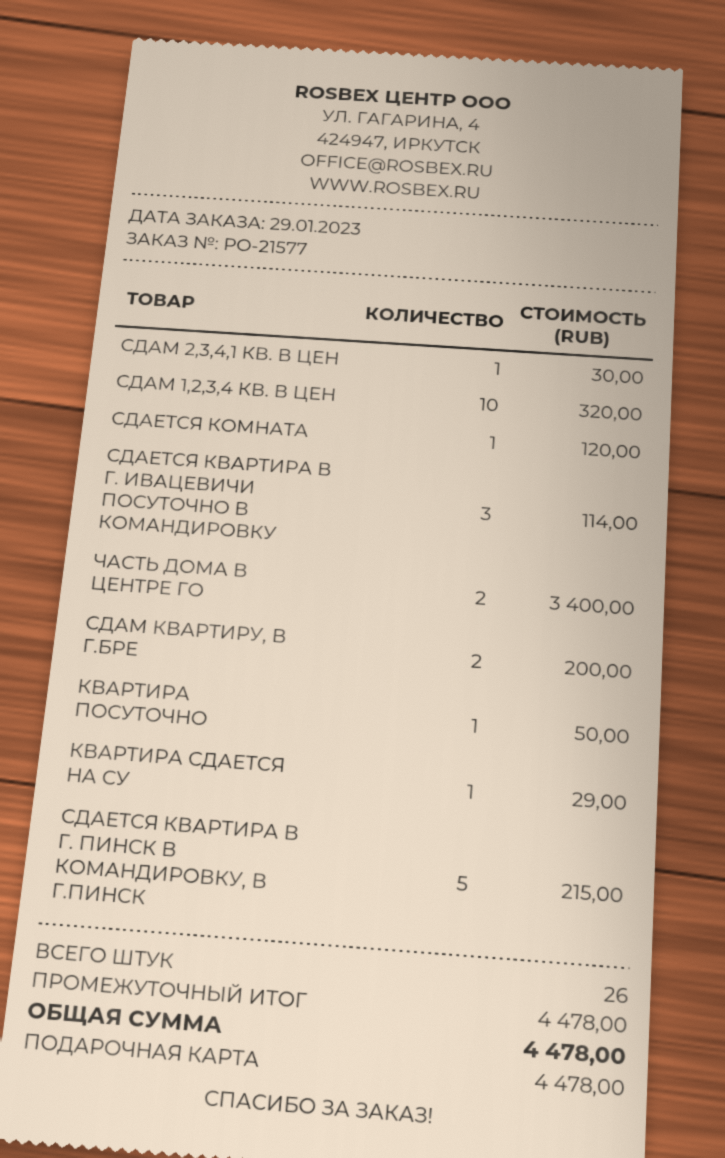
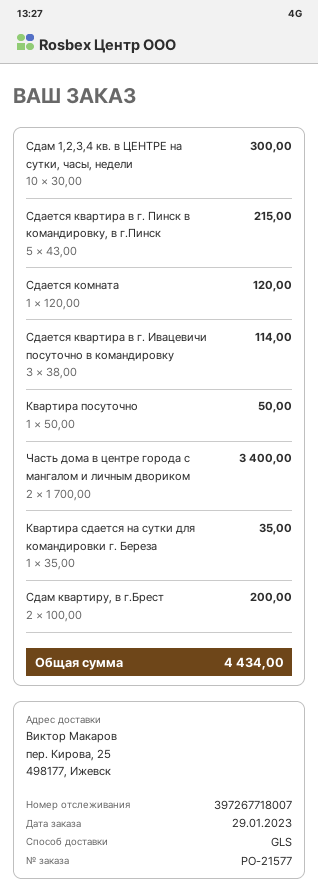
СДАМ 2,3,4,1 КВ. В ЦЕН: 1 for 30.00 -> none
СДАМ 1,2,3,4 КВ. В ЦЕН: 10 for 320.00 -> 10 for 300.00
КВАРТИРА СДАЕТСЯ НА СУ: 1 for 29.00 -> 1 for 35.00
total: 4478.00 -> 4434.00

